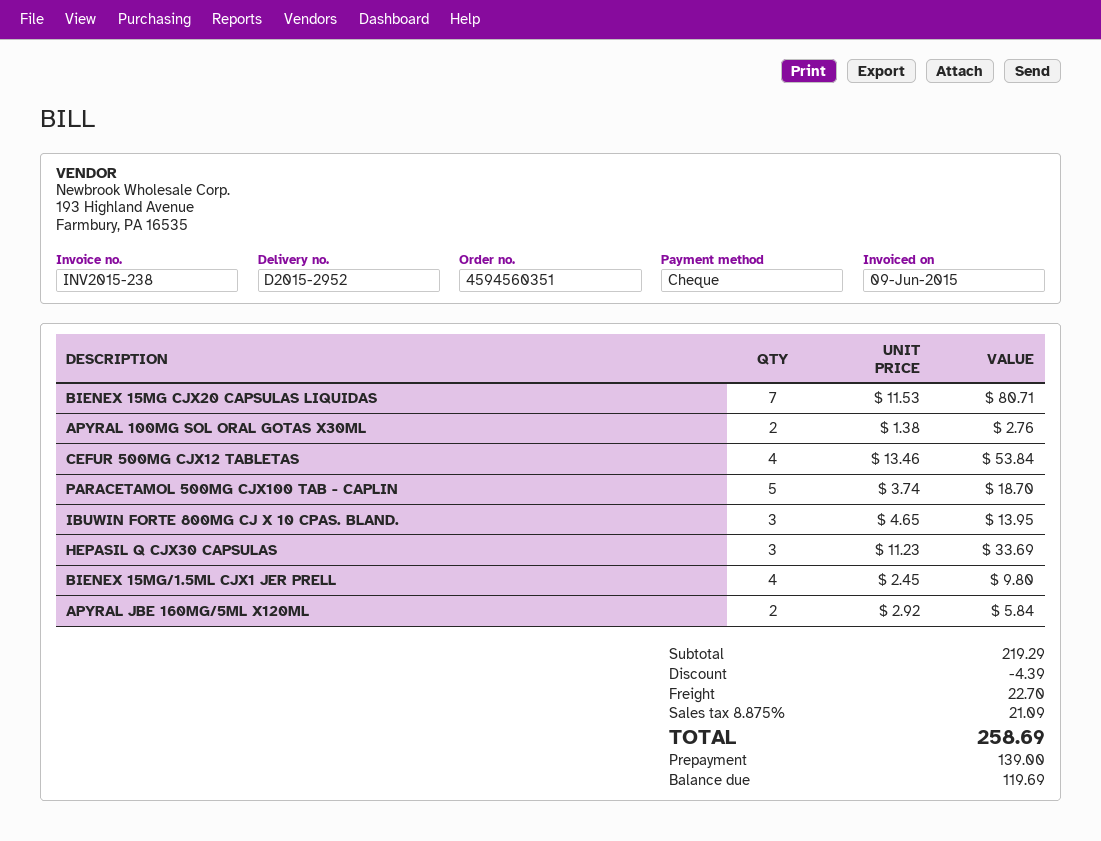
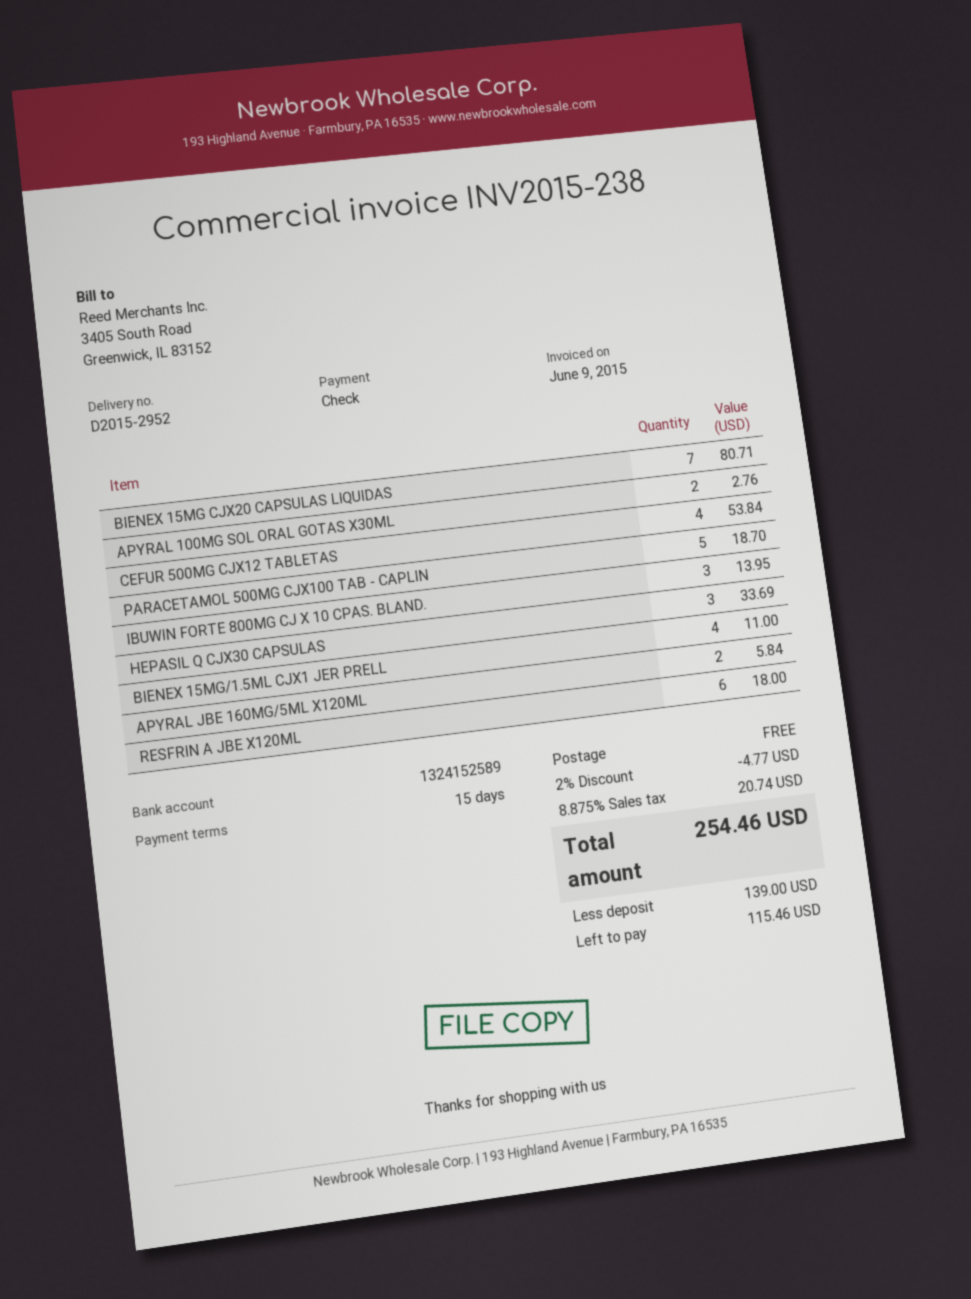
BIENEX 15MG/1.5ML CJX1 JER PRELL: 4 for 9.80 -> 4 for 11.00
RESFRIN A JBE X120ML: none -> 6 for 18.00
discount: 4.39 -> 4.77
shipping: 22.70 -> 0.00
tax: 8.875% = 21.09 -> 8.875% = 20.74
total: 258.69 -> 254.46
balance: 119.69 -> 115.46

